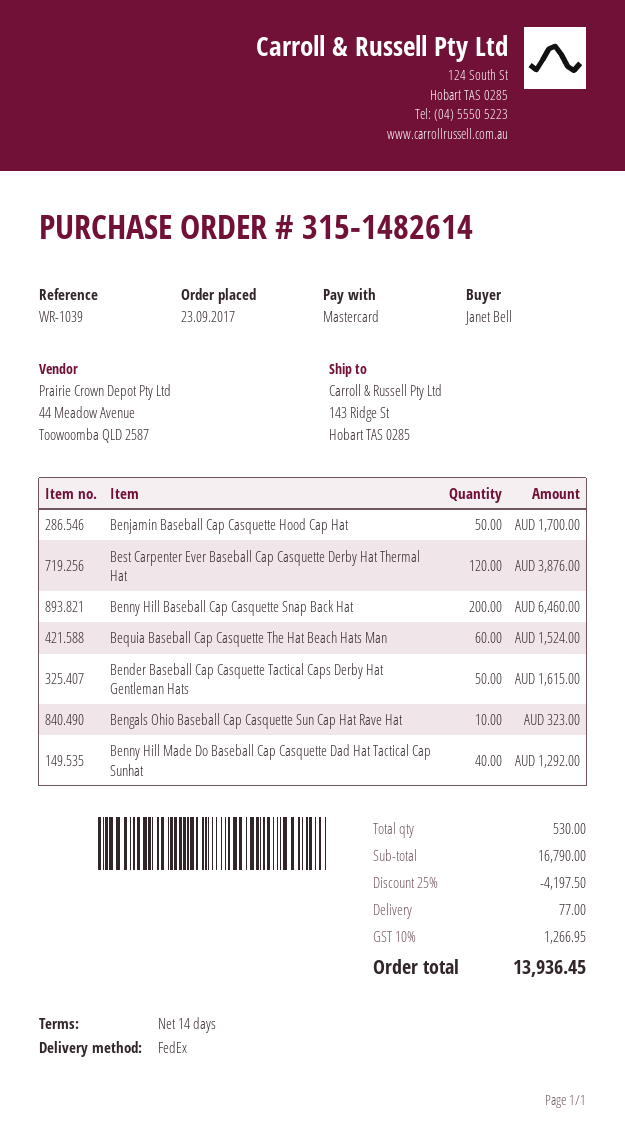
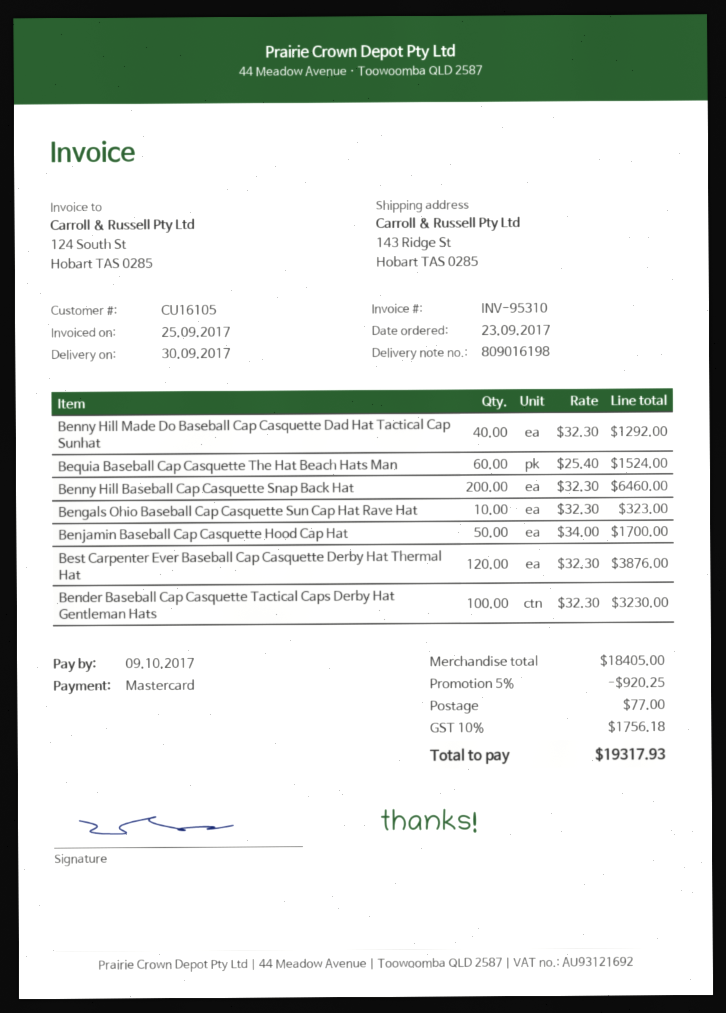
Bender Baseball Cap Casquette Tactical Caps Derby Hat Gentleman Hats: 50 for 1615.00 -> 100 for 3230.00
subtotal: 16790.00 -> 18405.00
discount: 25% = 4197.50 -> 5% = 920.25
tax: 10% = 1266.95 -> 10% = 1756.18
total: 13936.45 -> 19317.93

